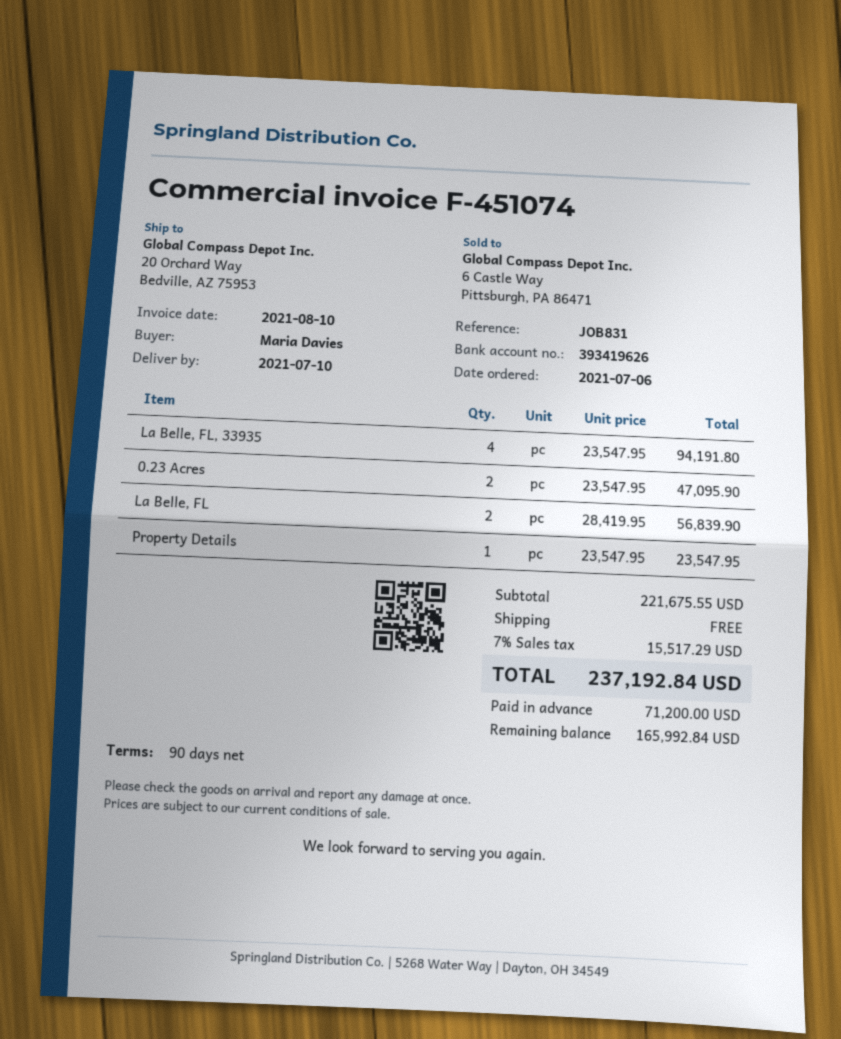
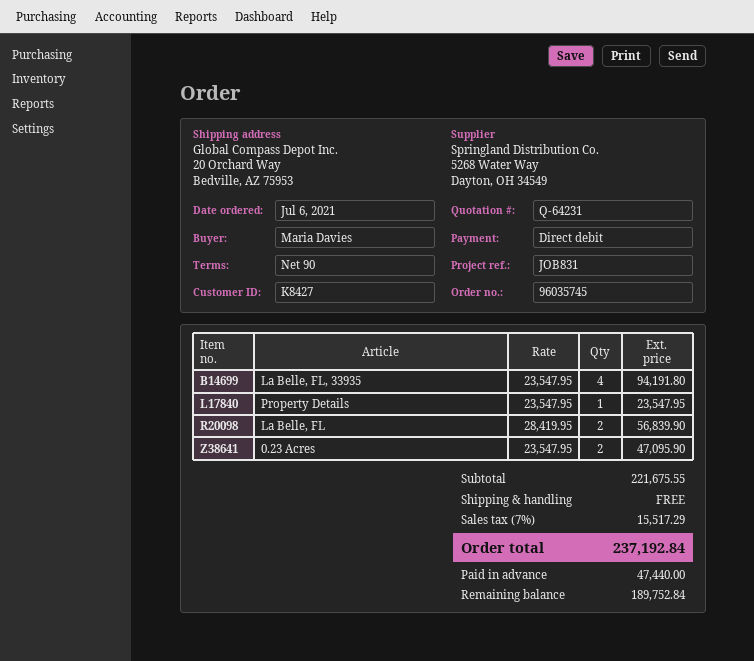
deposit: 71200.00 -> 47440.00
balance: 165992.84 -> 189752.84

